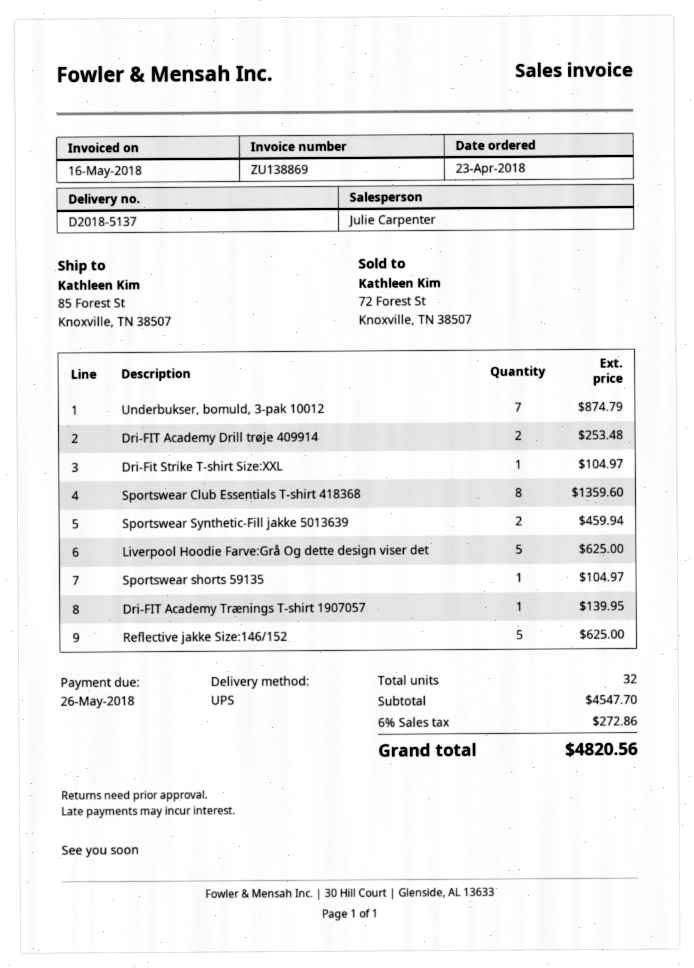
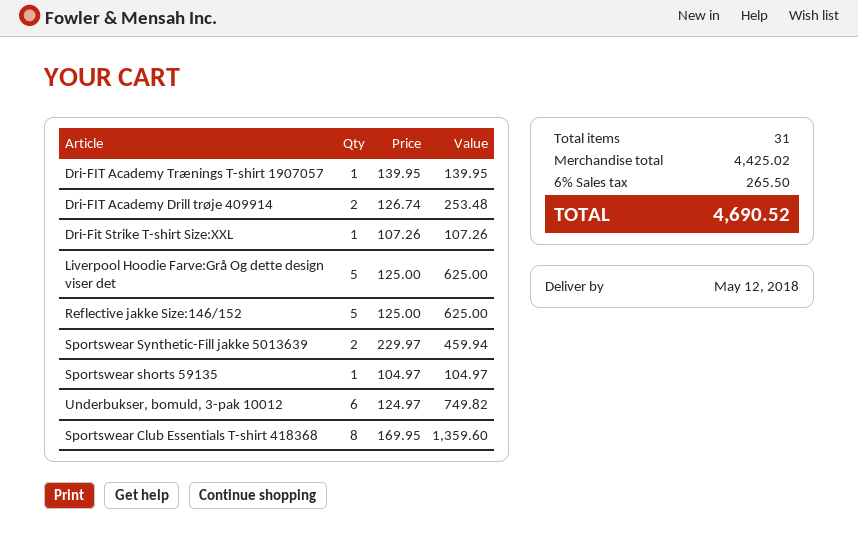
Underbukser, bomuld, 3-pak 10012: 7 for 874.79 -> 6 for 749.82
Dri-Fit Strike T-shirt Size:XXL: 1 for 104.97 -> 1 for 107.26
total quantity: 32 -> 31
subtotal: 4547.70 -> 4425.02
tax: 6% = 272.86 -> 6% = 265.50
total: 4820.56 -> 4690.52

